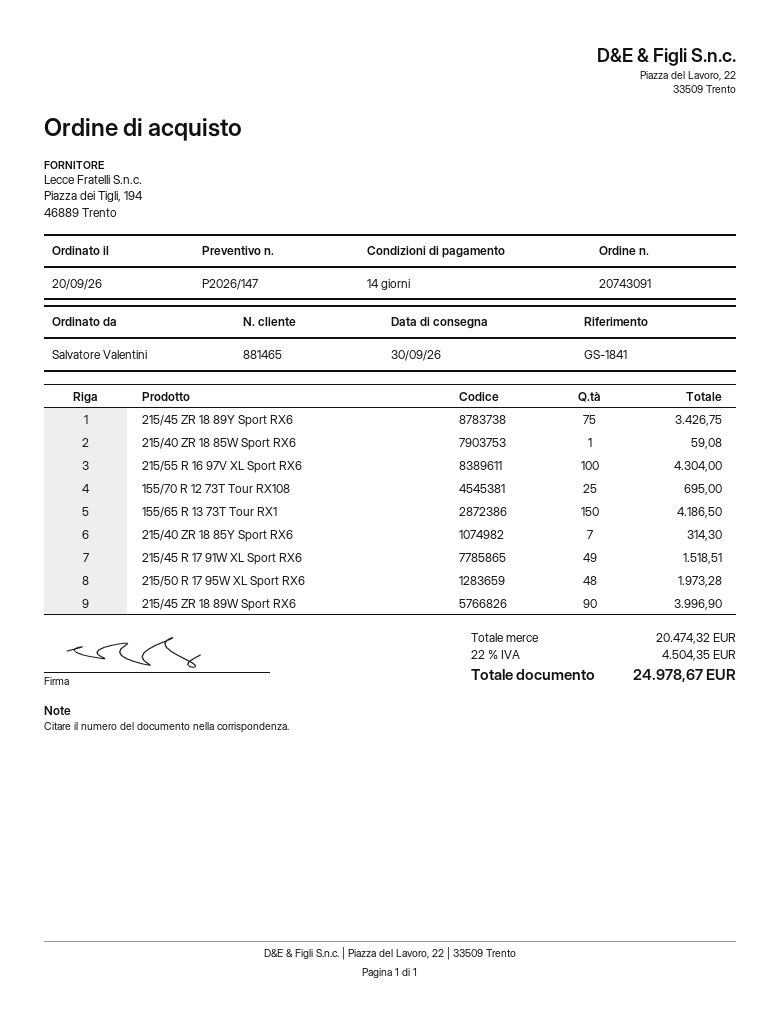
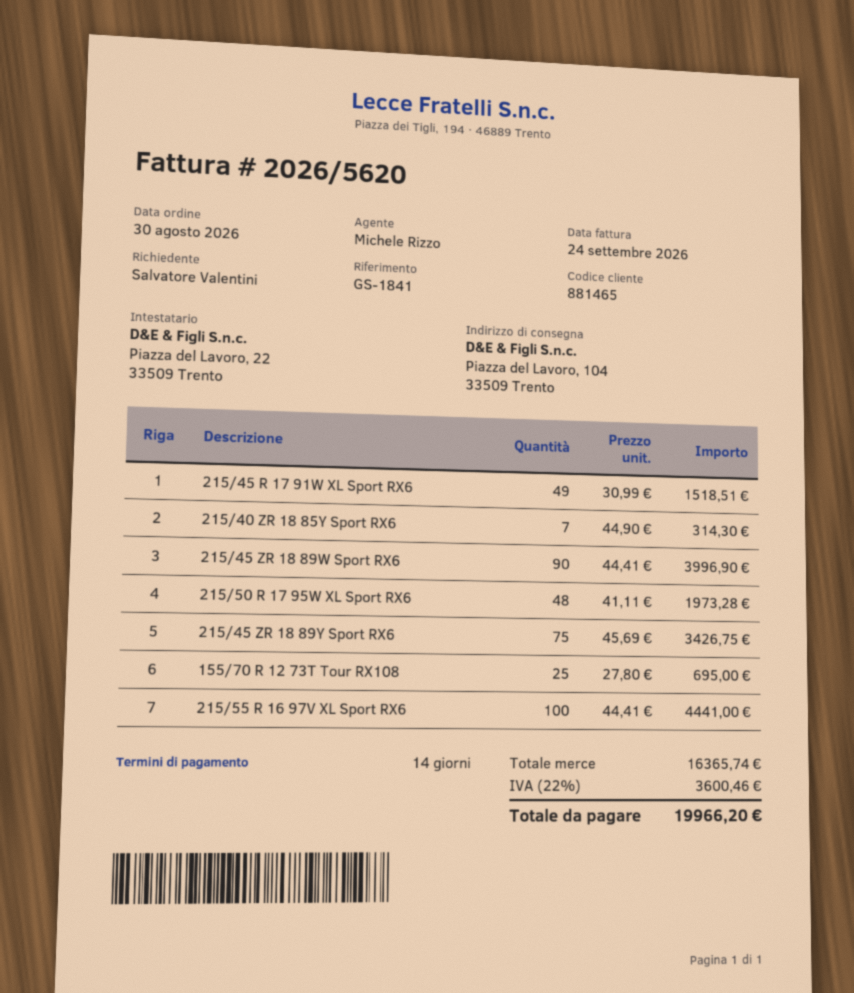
order date: 2026-09-20 -> 2026-08-30
215/40 ZR 18 85W Sport RX6: 1 for 59.08 -> none
215/55 R 16 97V XL Sport RX6: 100 for 4304.00 -> 100 for 4441.00
155/65 R 13 73T Tour RX1: 150 for 4186.50 -> none
subtotal: 20474.32 -> 16365.74
tax: 22% = 4504.35 -> 22% = 3600.46
total: 24978.67 -> 19966.20

